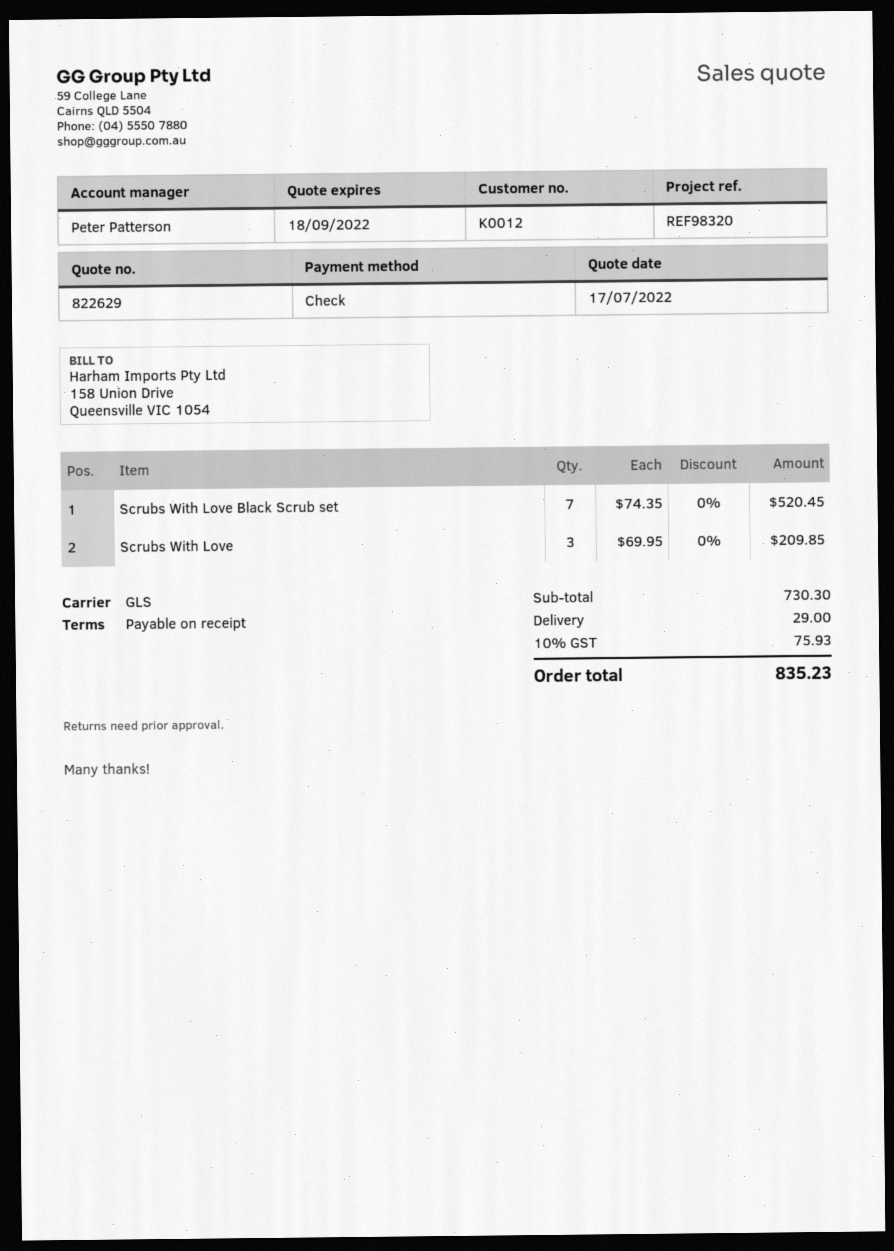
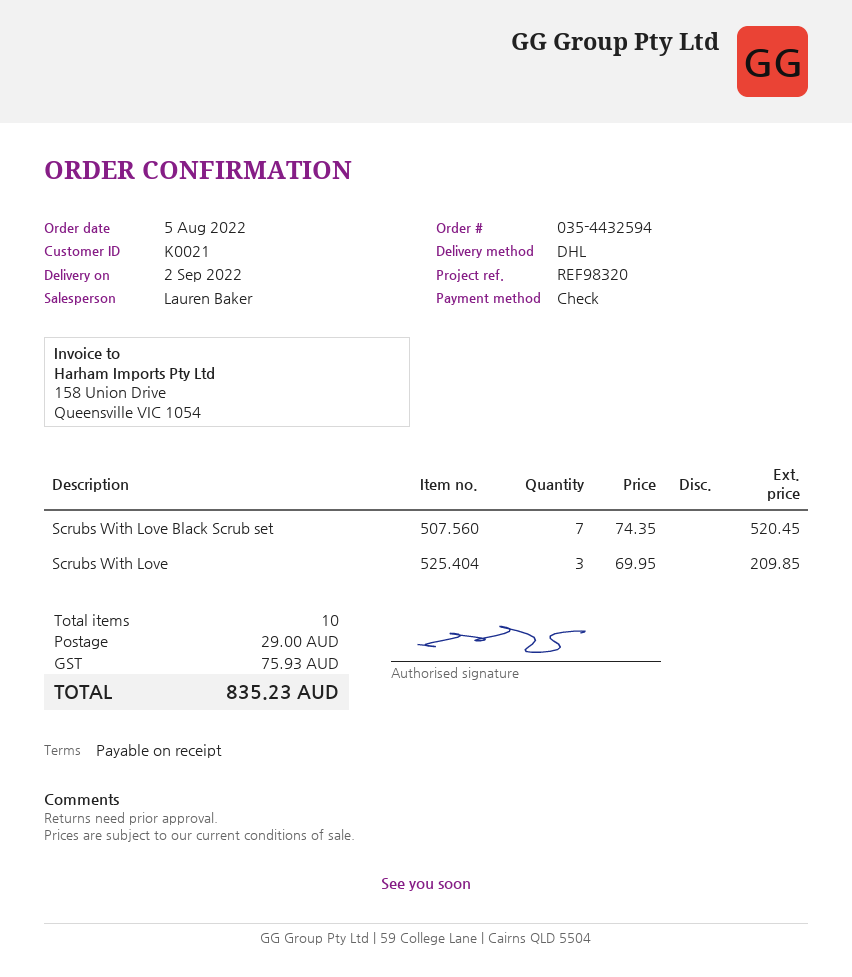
customer number: K0012 -> K0021
sales rep: Peter Patterson -> Lauren Baker
shipping method: GLS -> DHL

